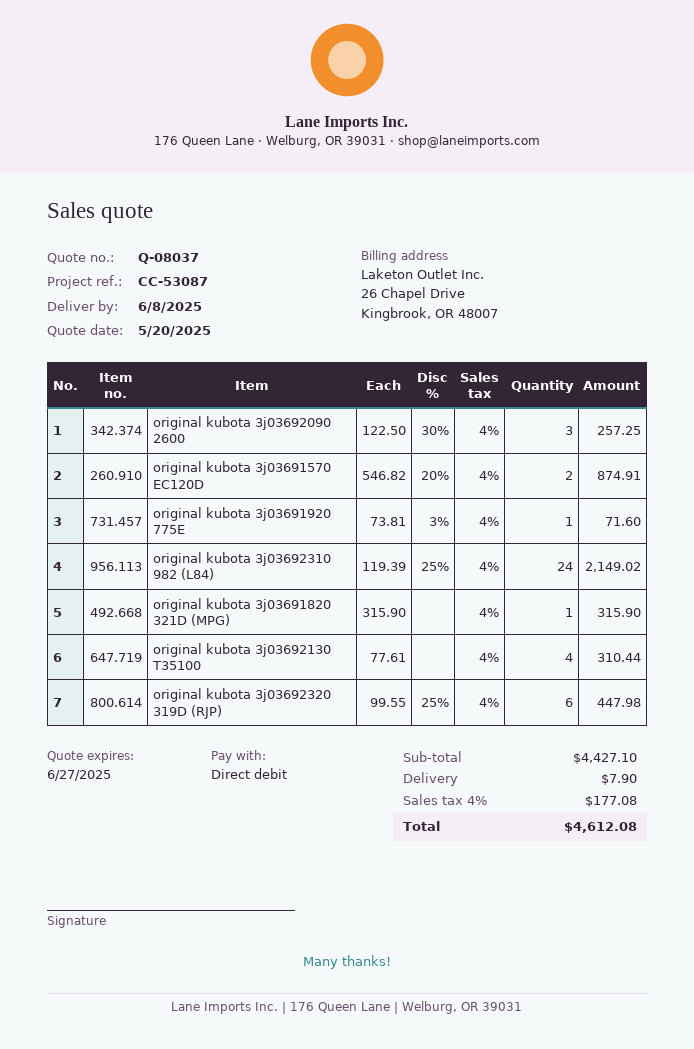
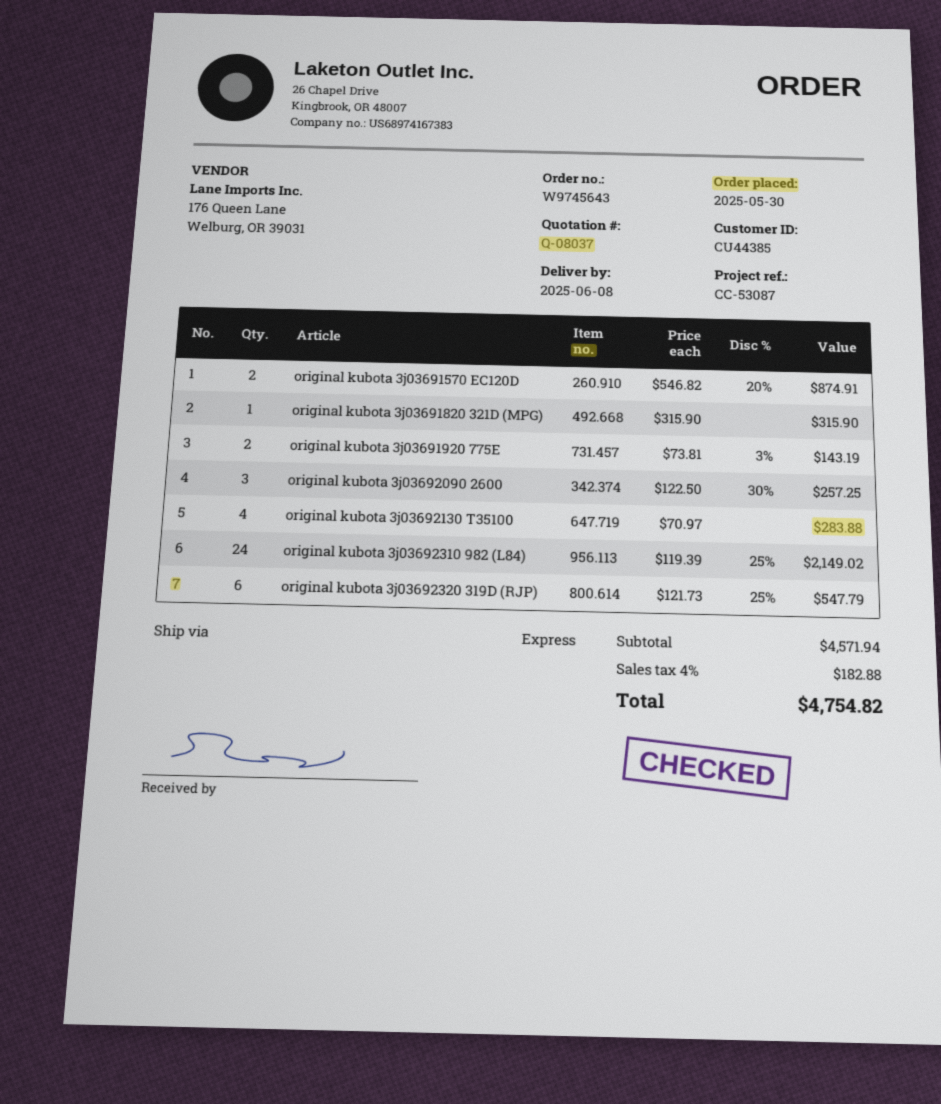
original kubota 3j03691920 775E: 1 x 73.81 - 3% = 71.60 -> 2 x 73.81 - 3% = 143.19
original kubota 3j03692130 T35100: 4 x 77.61 = 310.44 -> 4 x 70.97 = 283.88
original kubota 3j03692320 319D (RJP): 6 x 99.55 - 25% = 447.98 -> 6 x 121.73 - 25% = 547.79
subtotal: 4427.10 -> 4571.94
shipping: 7.90 -> none
tax: 4% = 177.08 -> 4% = 182.88
total: 4612.08 -> 4754.82

